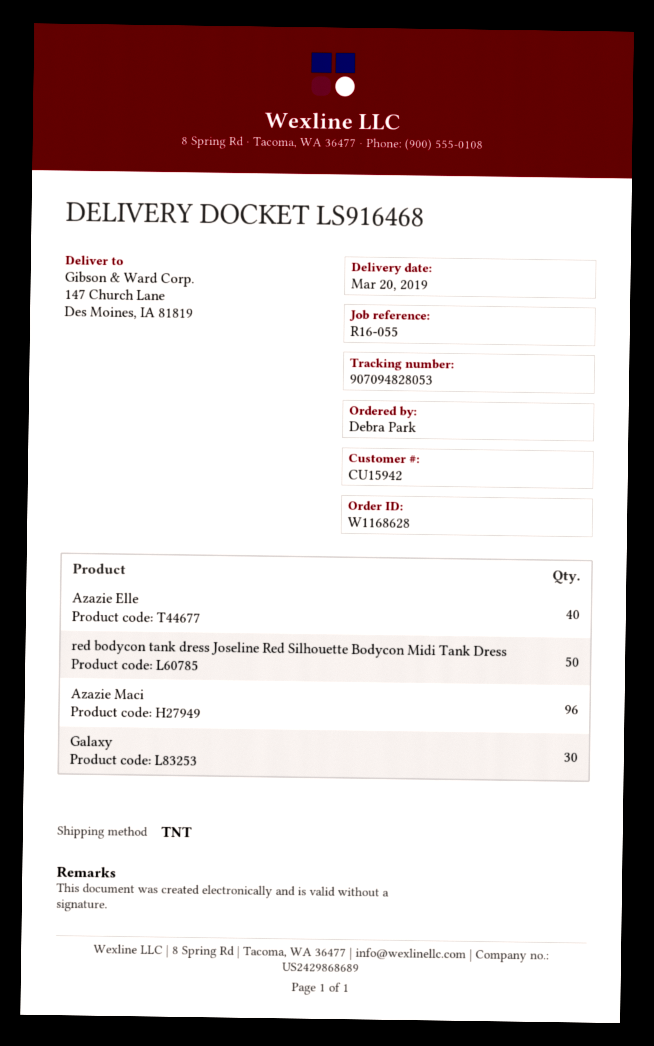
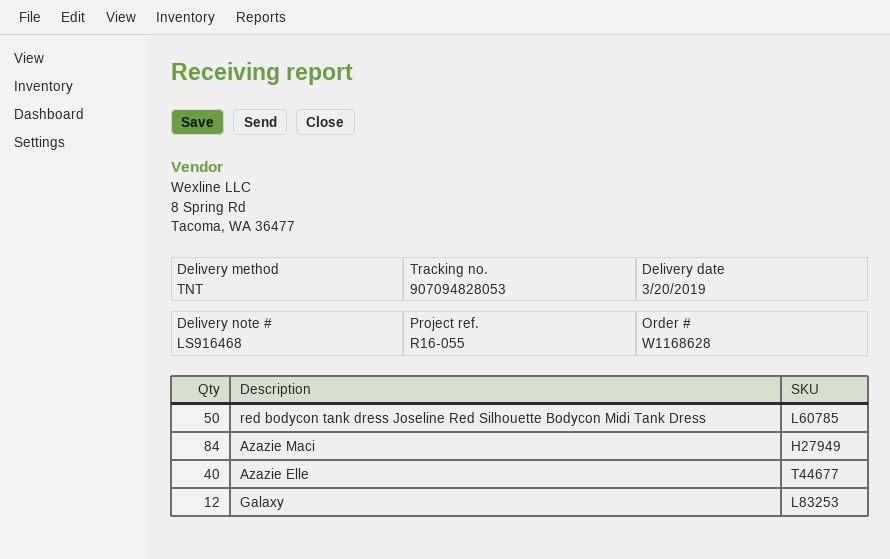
Azazie Maci: 96 -> 84
Galaxy: 30 -> 12

